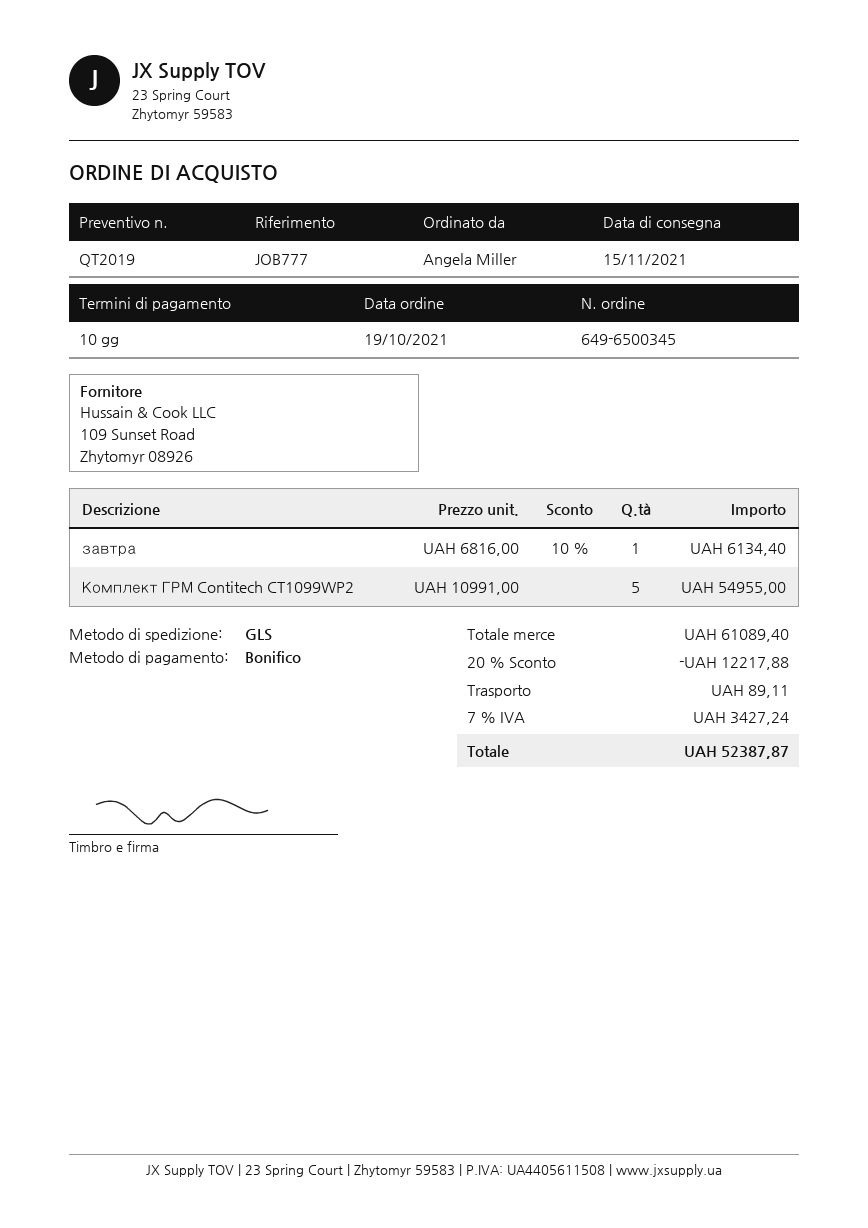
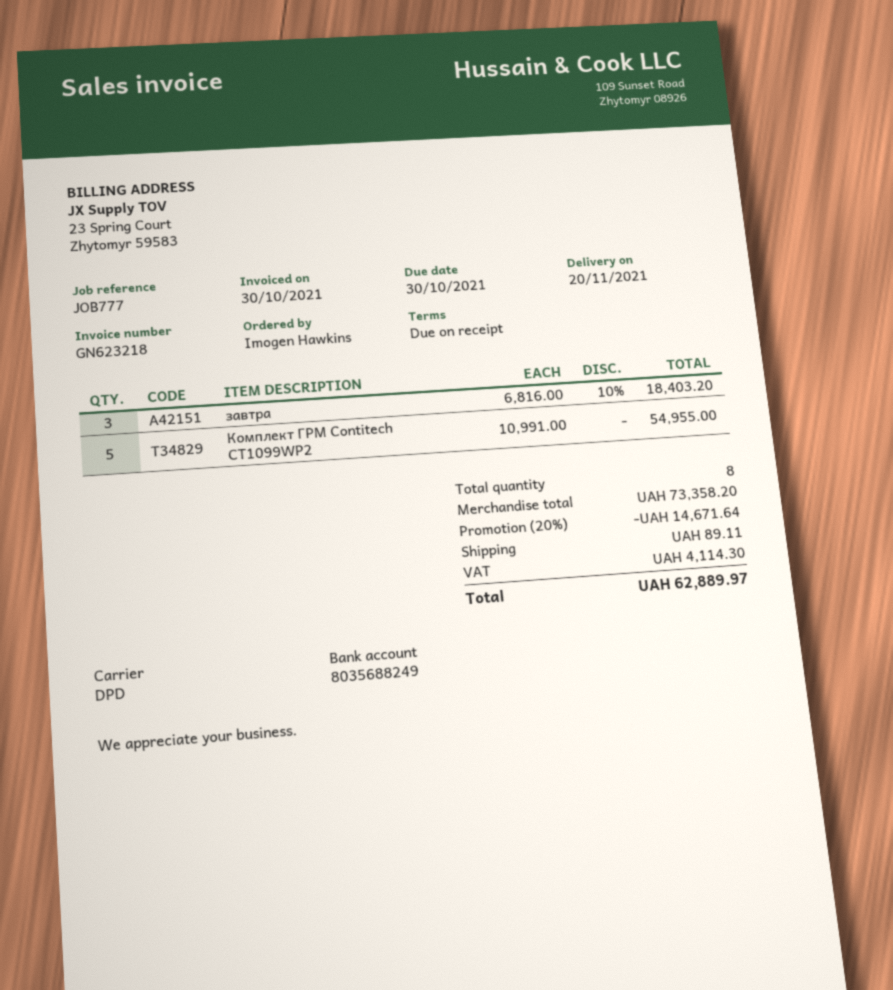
delivery date: 2021-11-15 -> 2021-11-20
payment terms: 10 days -> on receipt
ordered by: Angela Miller -> Imogen Hawkins
shipping method: GLS -> DPD
завтра: 1 x 6816.00 - 10% = 6134.40 -> 3 x 6816.00 - 10% = 18403.20
subtotal: 61089.40 -> 73358.20
discount: 20% = 12217.88 -> 20% = 14671.64
tax: 3427.24 -> 4114.30
total: 52387.87 -> 62889.97

